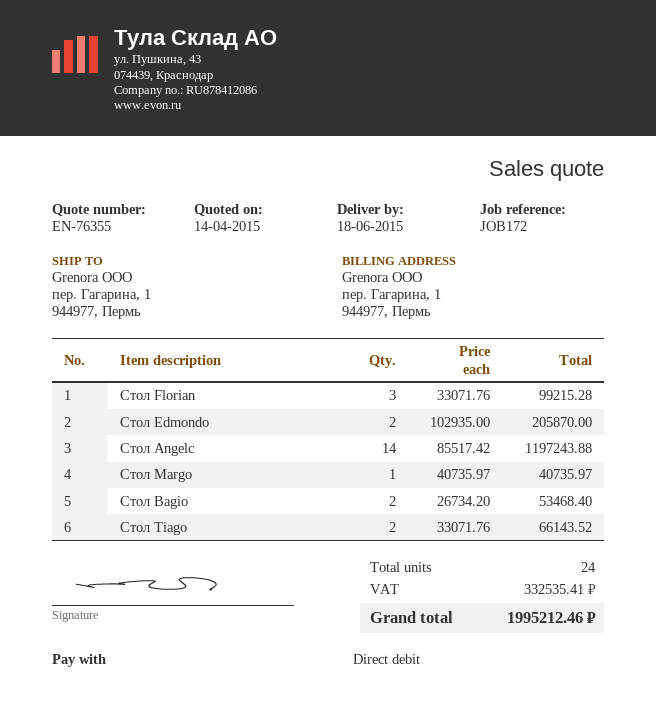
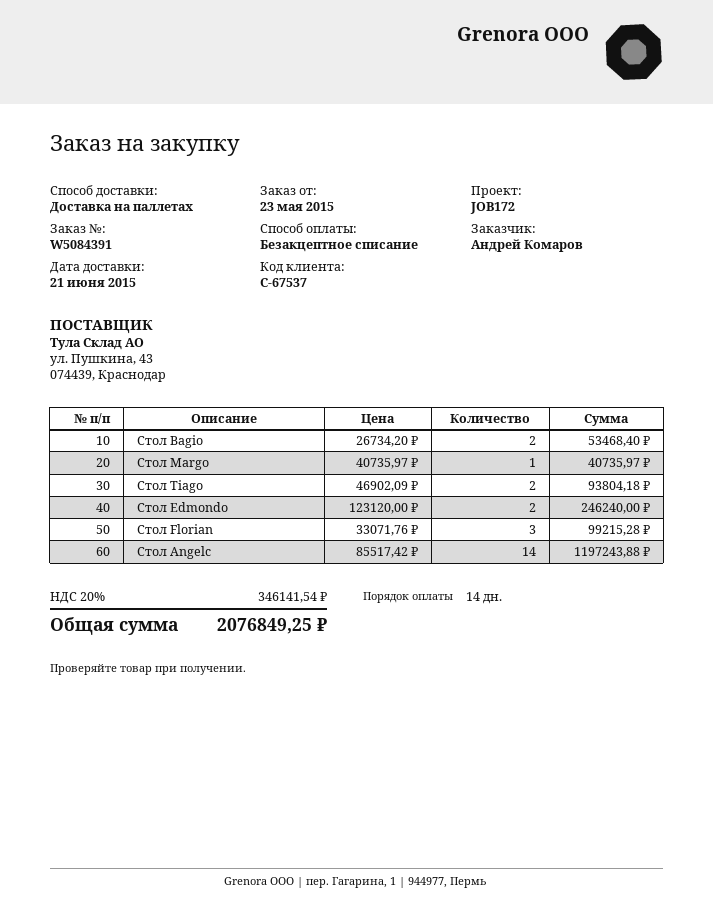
delivery date: 2015-06-18 -> 2015-06-21
Стол Edmondo: 2 x 102935.00 = 205870.00 -> 2 x 123120.00 = 246240.00
Стол Tiago: 2 x 33071.76 = 66143.52 -> 2 x 46902.09 = 93804.18
tax: 332535.41 -> 346141.54
total: 1995212.46 -> 2076849.25

